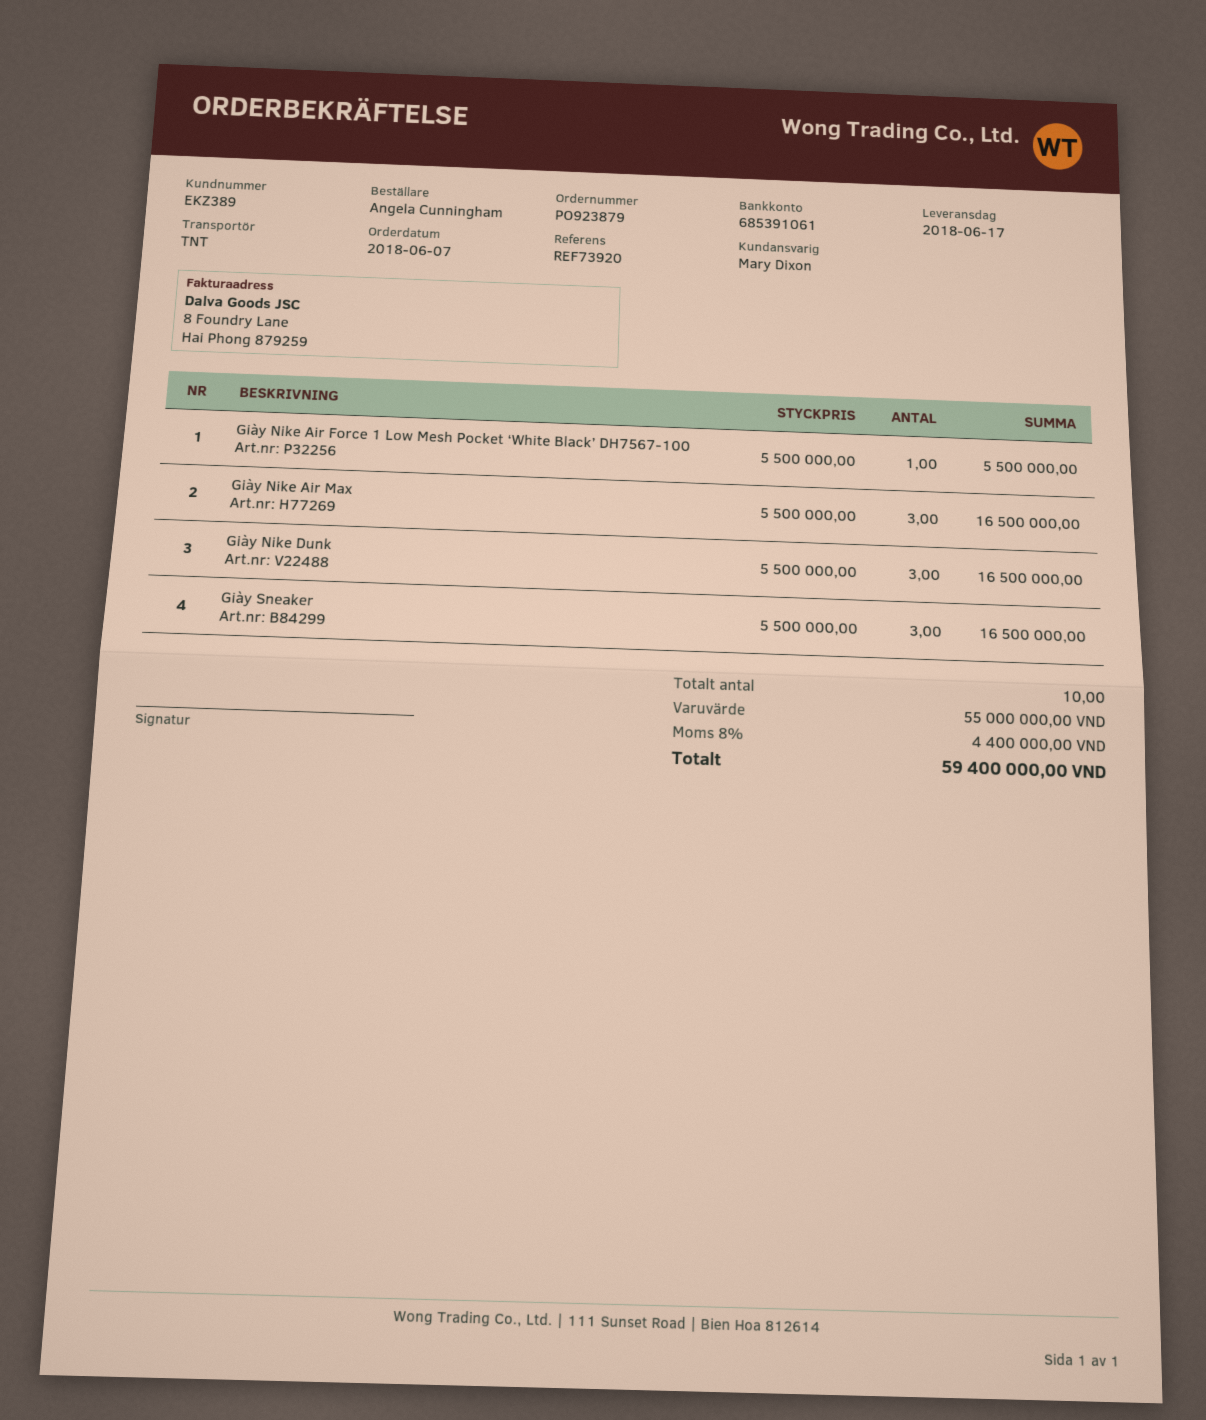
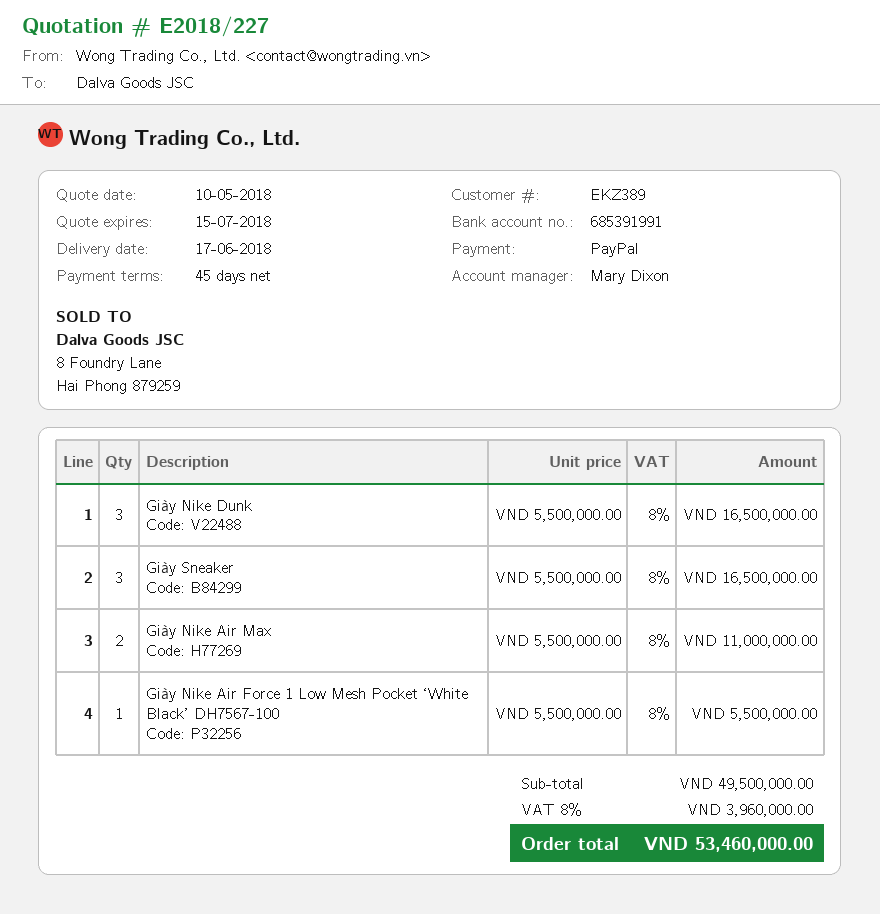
bank account: 685391061 -> 685391991
Giày Nike Air Max: 3 x 5500000.00 = 16500000.00 -> 2 x 5500000.00 = 11000000.00
subtotal: 55000000.00 -> 49500000.00
tax: 8% = 4400000.00 -> 8% = 3960000.00
total: 59400000.00 -> 53460000.00

